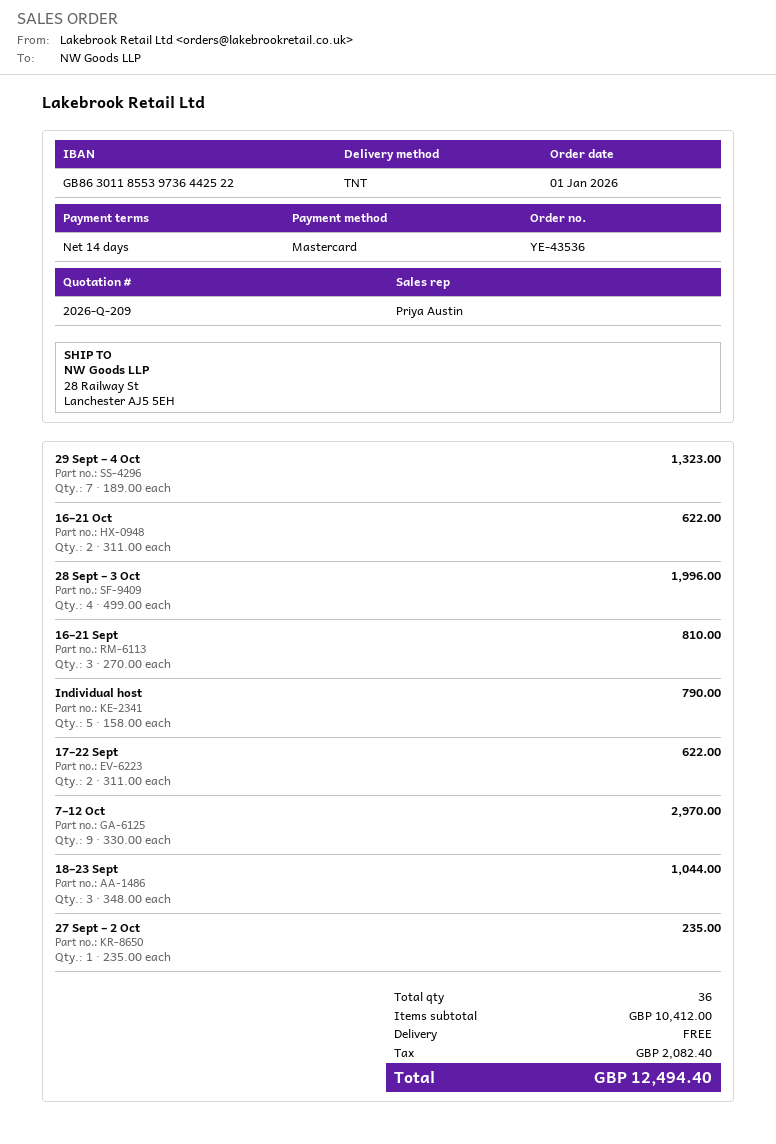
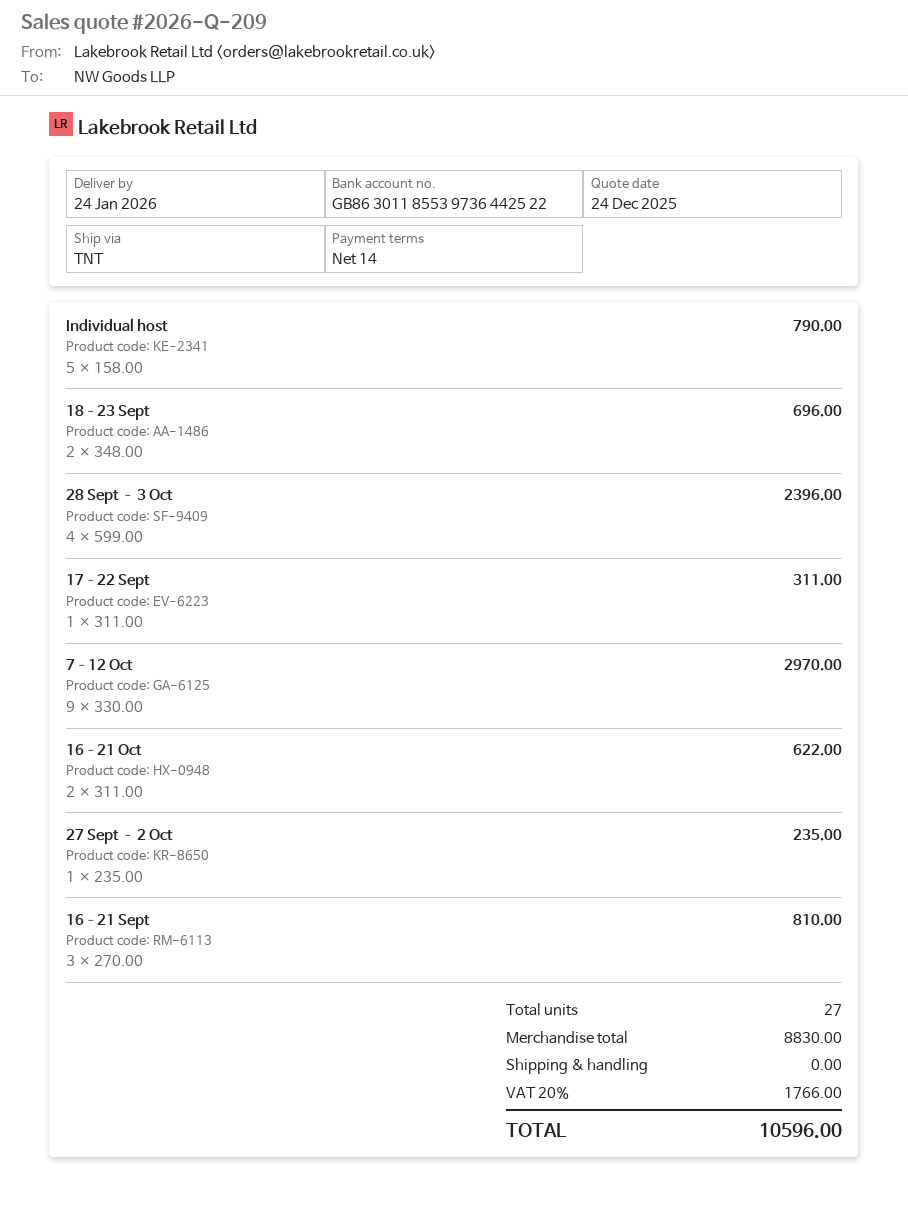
29 Sept – 4 Oct: 7 x 189.00 = 1323.00 -> none
28 Sept – 3 Oct: 4 x 499.00 = 1996.00 -> 4 x 599.00 = 2396.00
17–22 Sept: 2 x 311.00 = 622.00 -> 1 x 311.00 = 311.00
18–23 Sept: 3 x 348.00 = 1044.00 -> 2 x 348.00 = 696.00
total quantity: 36 -> 27
subtotal: 10412.00 -> 8830.00
tax: 2082.40 -> 1766.00
total: 12494.40 -> 10596.00

